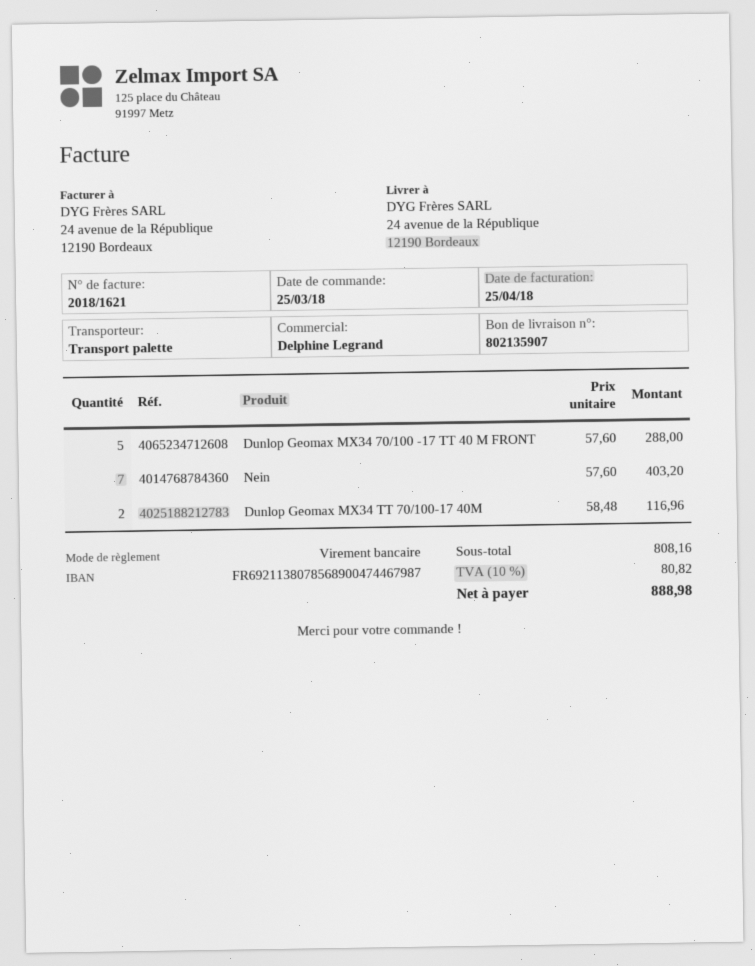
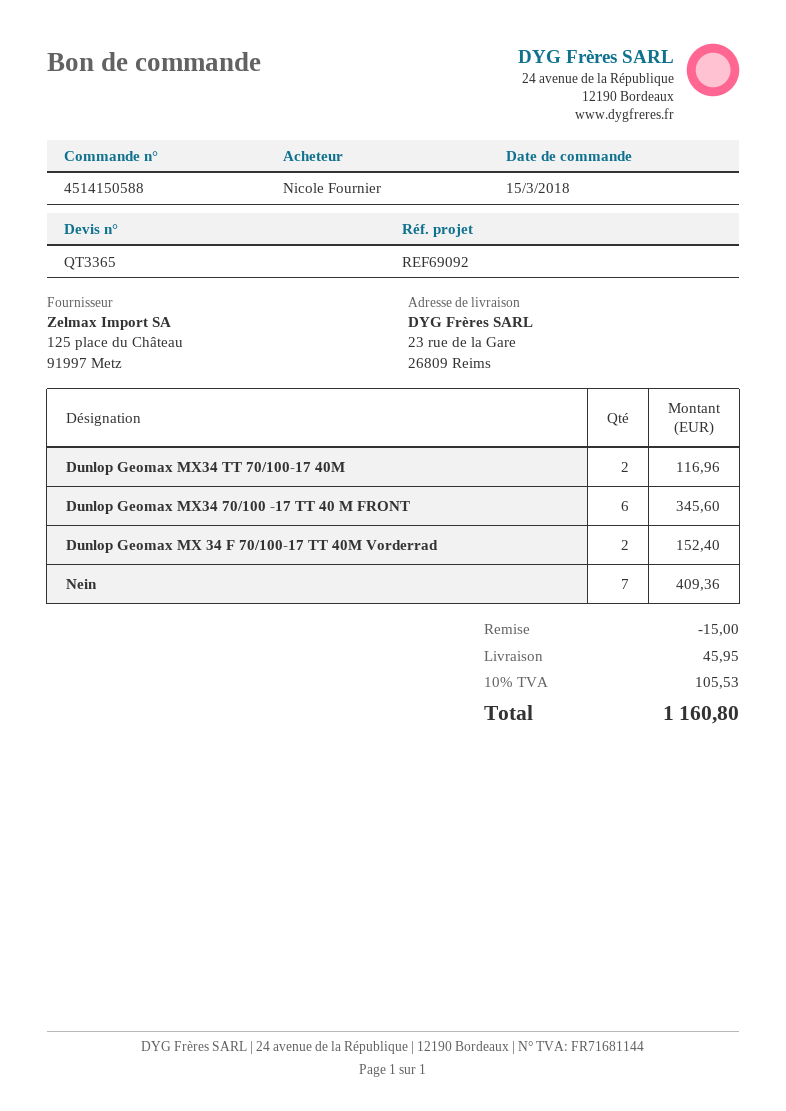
order date: 2018-03-25 -> 2018-03-15
ship to: 24 avenue de la République, 12190 Bordeaux -> 23 rue de la Gare, 26809 Reims
Dunlop Geomax MX34 70/100 -17 TT 40 M FRONT: 5 for 288.00 -> 6 for 345.60
Nein: 7 for 403.20 -> 7 for 409.36
Dunlop Geomax MX 34 F 70/100-17 TT 40M Vorderrad: none -> 2 for 152.40
discount: none -> 15.00
shipping: none -> 45.95
tax: 10% = 80.82 -> 10% = 105.53
total: 888.98 -> 1160.80

